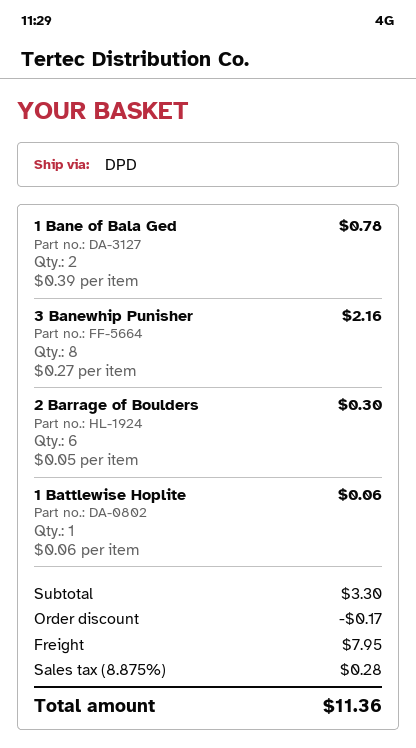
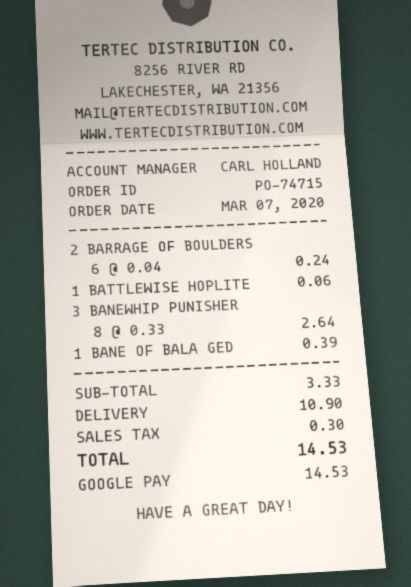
1 Bane of Bala Ged: 2 x 0.39 = 0.78 -> 1 x 0.39 = 0.39
3 Banewhip Punisher: 8 x 0.27 = 2.16 -> 8 x 0.33 = 2.64
2 Barrage of Boulders: 6 x 0.05 = 0.30 -> 6 x 0.04 = 0.24
subtotal: 3.30 -> 3.33
discount: 0.17 -> none
shipping: 7.95 -> 10.90
tax: 0.28 -> 0.30
total: 11.36 -> 14.53

